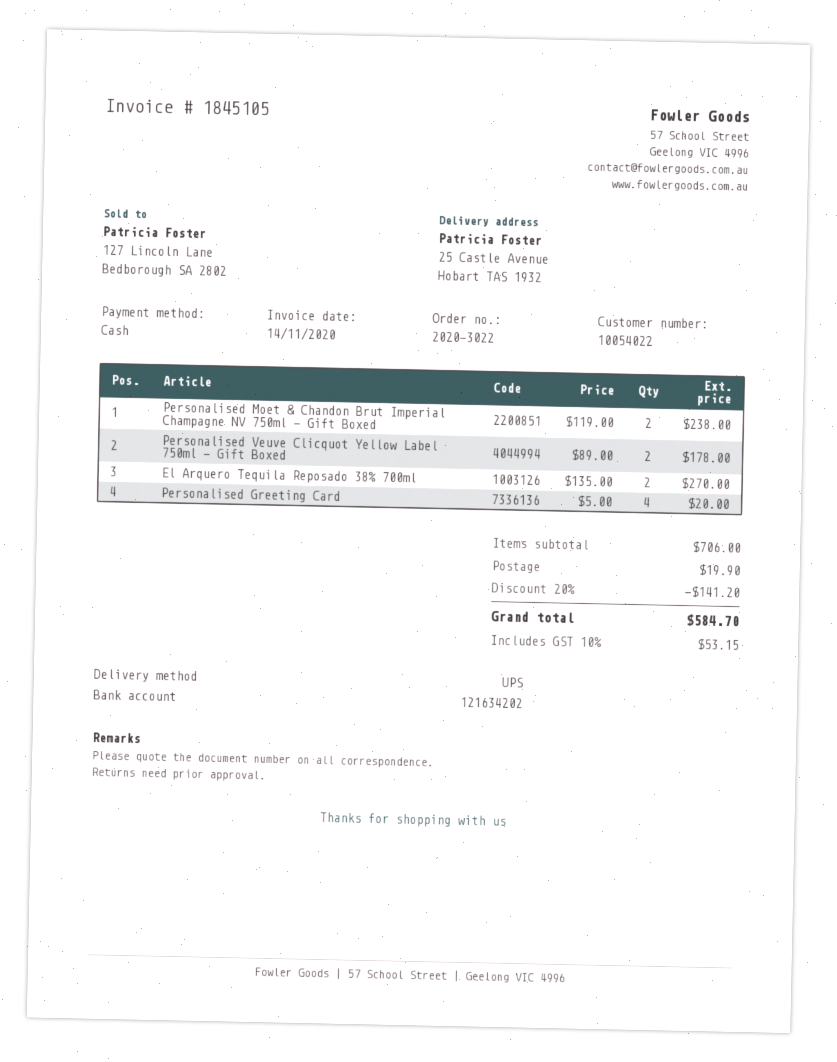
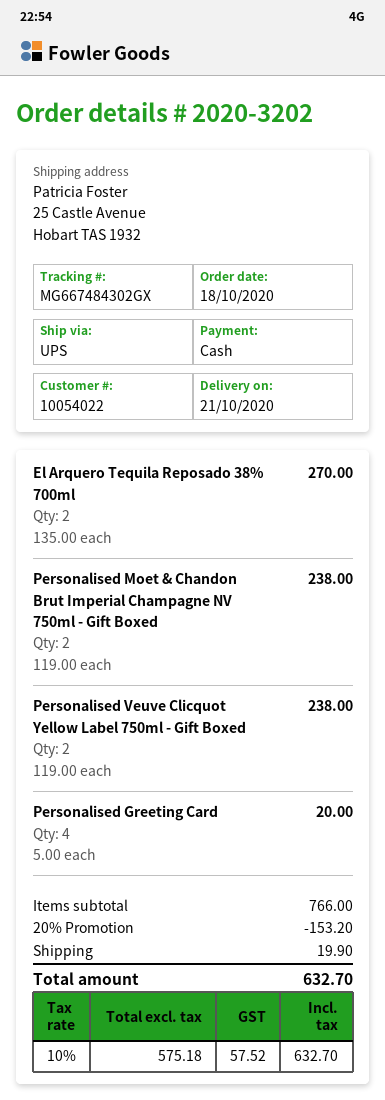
order number: 2020-3022 -> 2020-3202
Personalised Veuve Clicquot Yellow Label 750ml - Gift Boxed: 2 x 89.00 = 178.00 -> 2 x 119.00 = 238.00
subtotal: 706.00 -> 766.00
discount: 20% = 141.20 -> 20% = 153.20
tax: 10% = 53.15 -> 10% = 57.52
total: 584.70 -> 632.70

